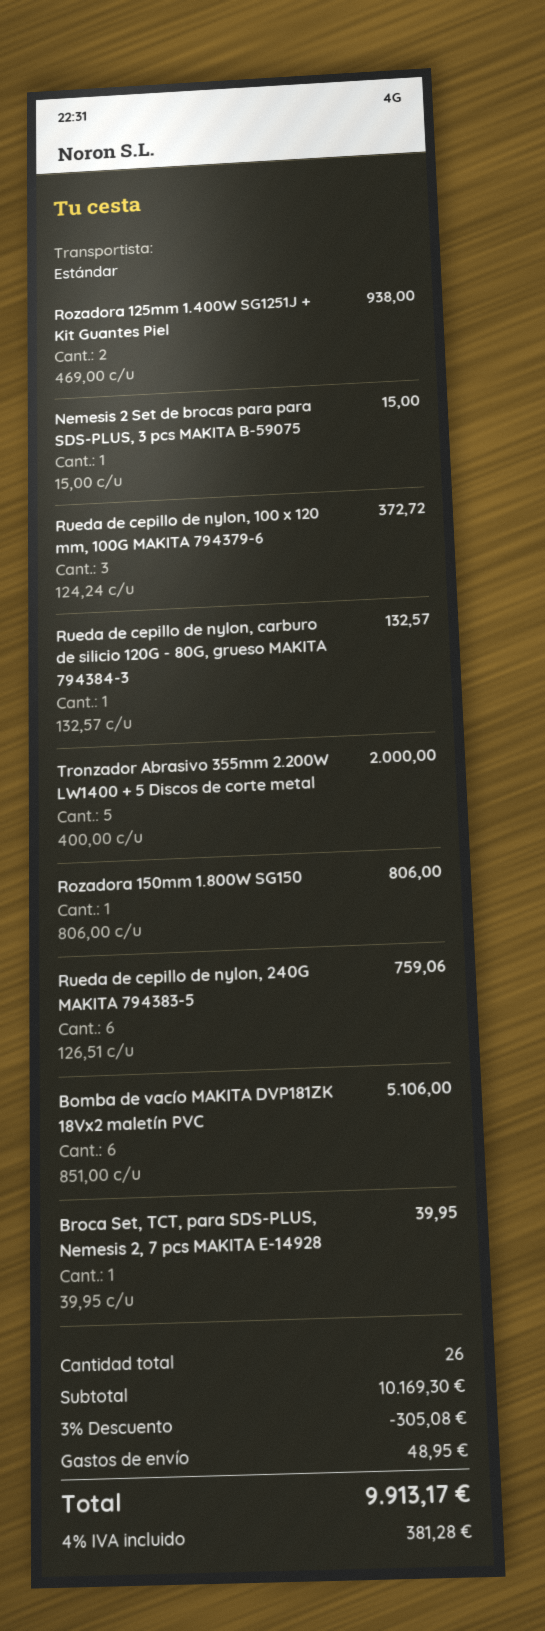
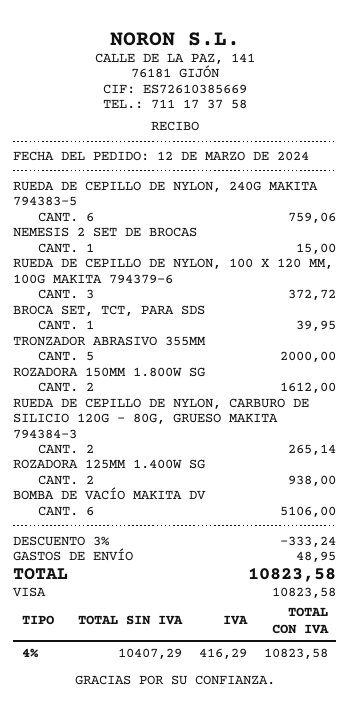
Rueda de cepillo de nylon, carburo de silicio 120G - 80G, grueso MAKITA 794384-3: 1 for 132.57 -> 2 for 265.14
Rozadora 150mm 1.800W SG150: 1 for 806.00 -> 2 for 1612.00
discount: 3% = 305.08 -> 3% = 333.24
tax: 4% = 381.28 -> 4% = 416.29
total: 9913.17 -> 10823.58

